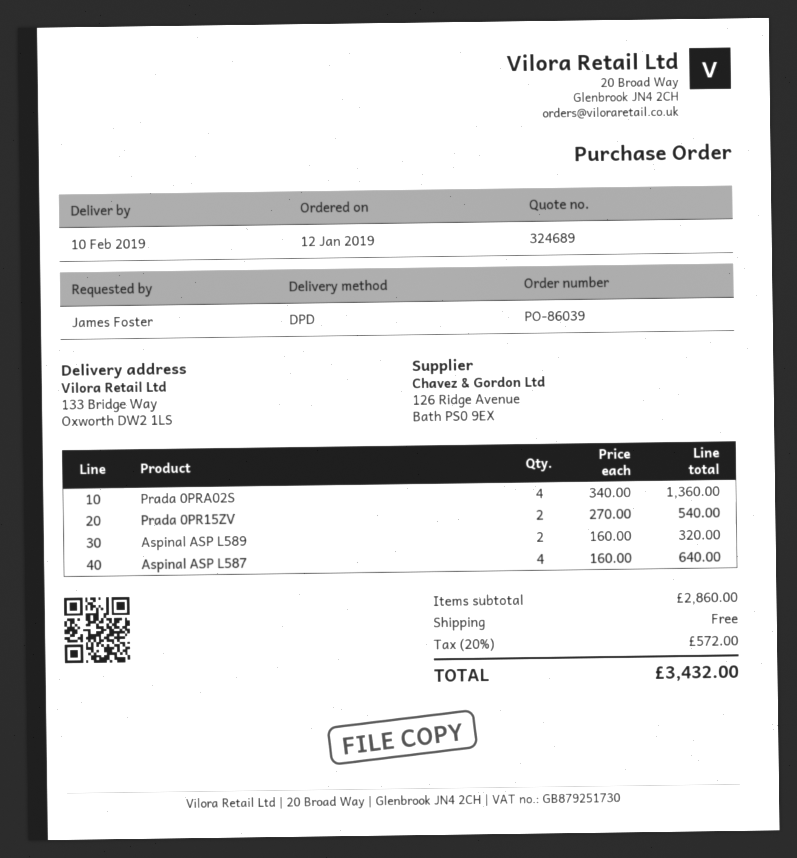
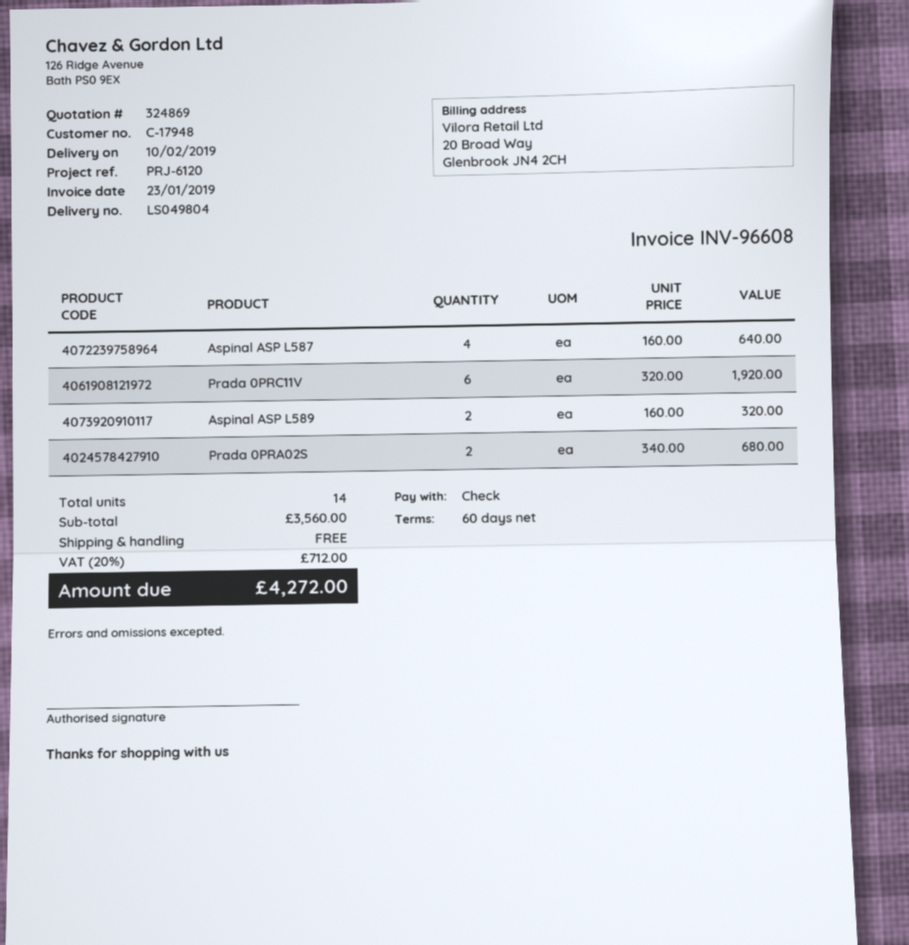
quote number: 324689 -> 324869
Prada 0PRA02S: 4 x 340.00 = 1360.00 -> 2 x 340.00 = 680.00
Prada 0PR15ZV: 2 x 270.00 = 540.00 -> none
Prada 0PRC11V: none -> 6 x 320.00 = 1920.00
subtotal: 2860.00 -> 3560.00
tax: 20% = 572.00 -> 20% = 712.00
total: 3432.00 -> 4272.00

